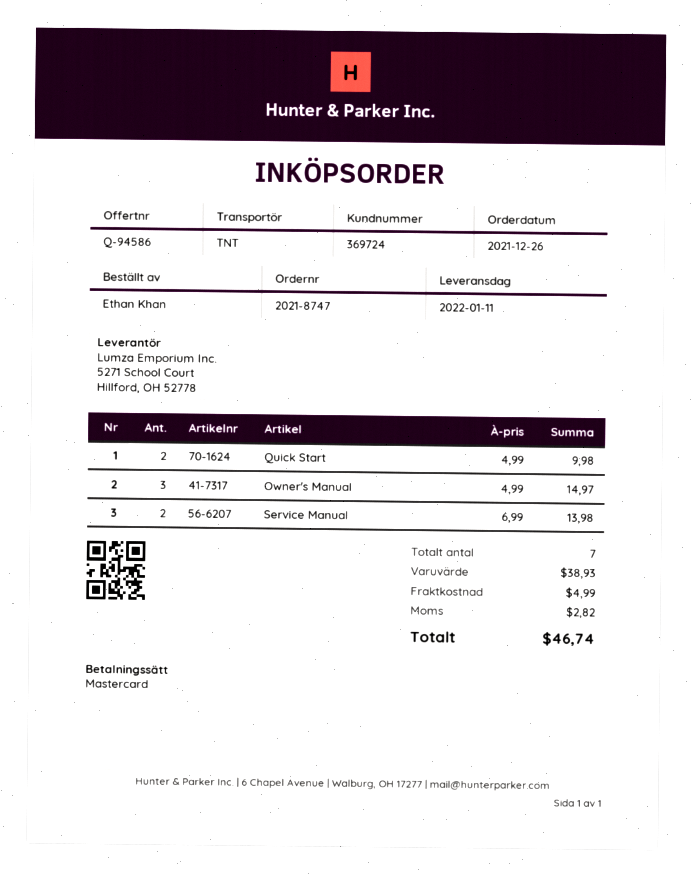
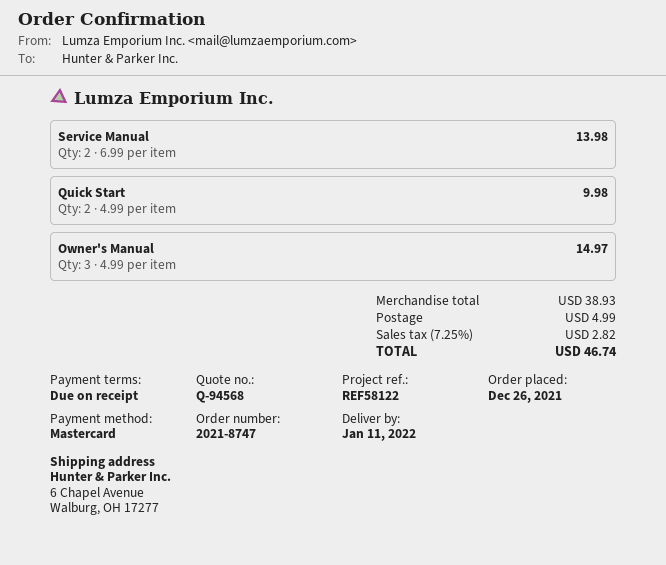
quote number: Q-94586 -> Q-94568

